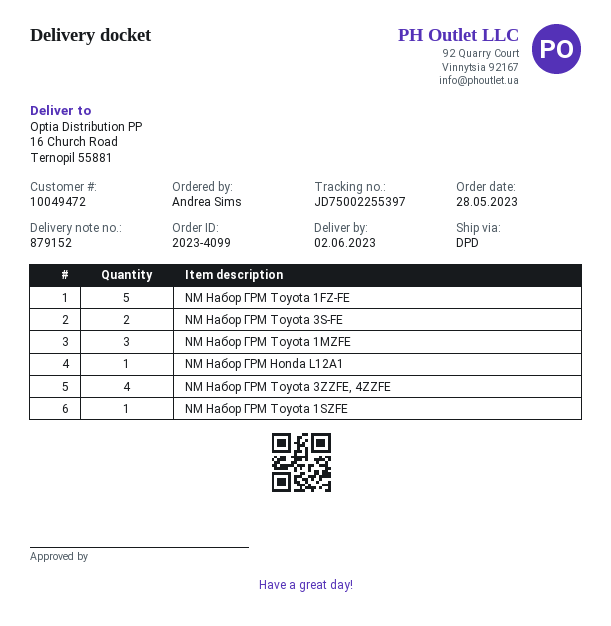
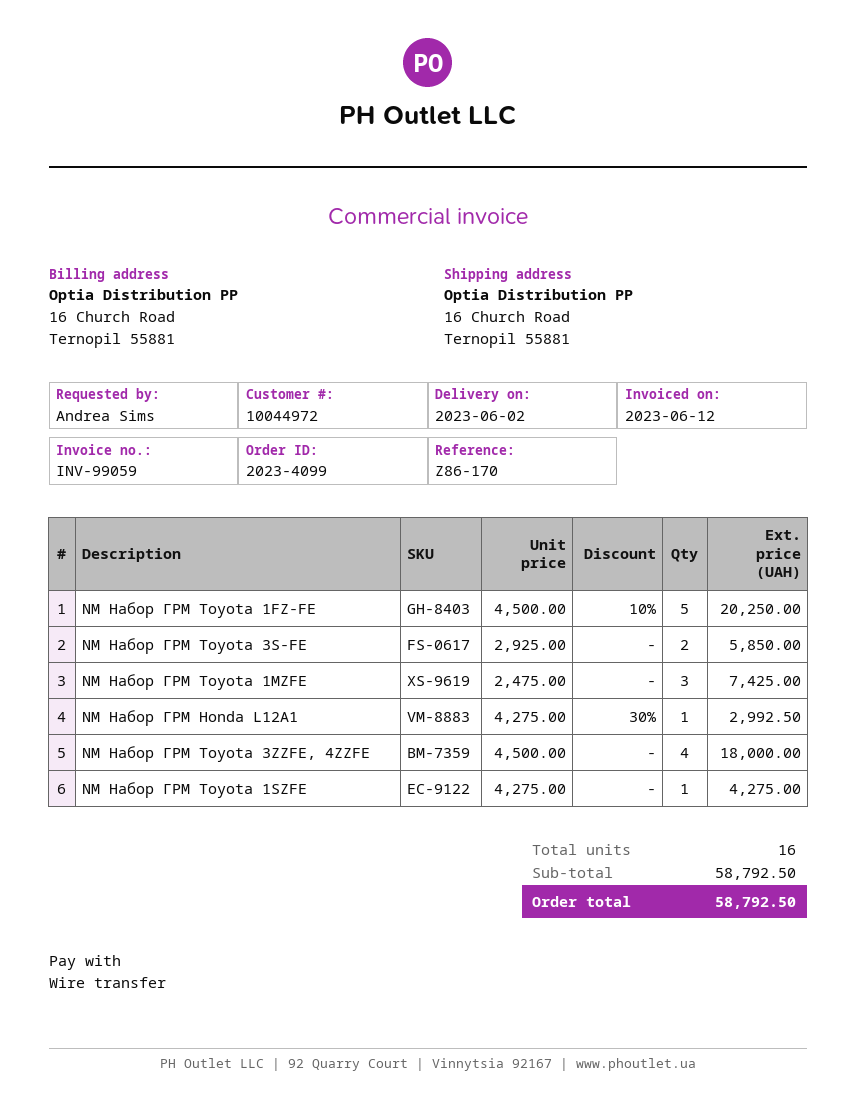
customer number: 10049472 -> 10044972

